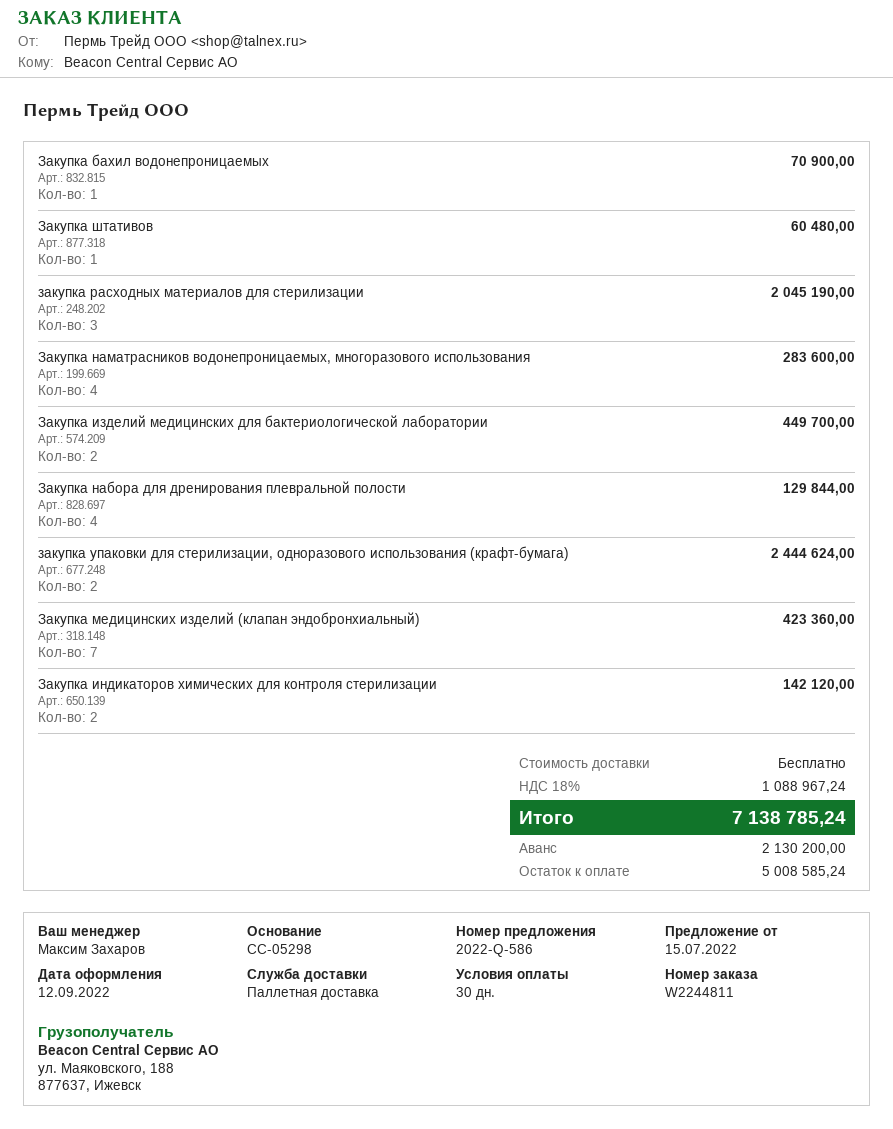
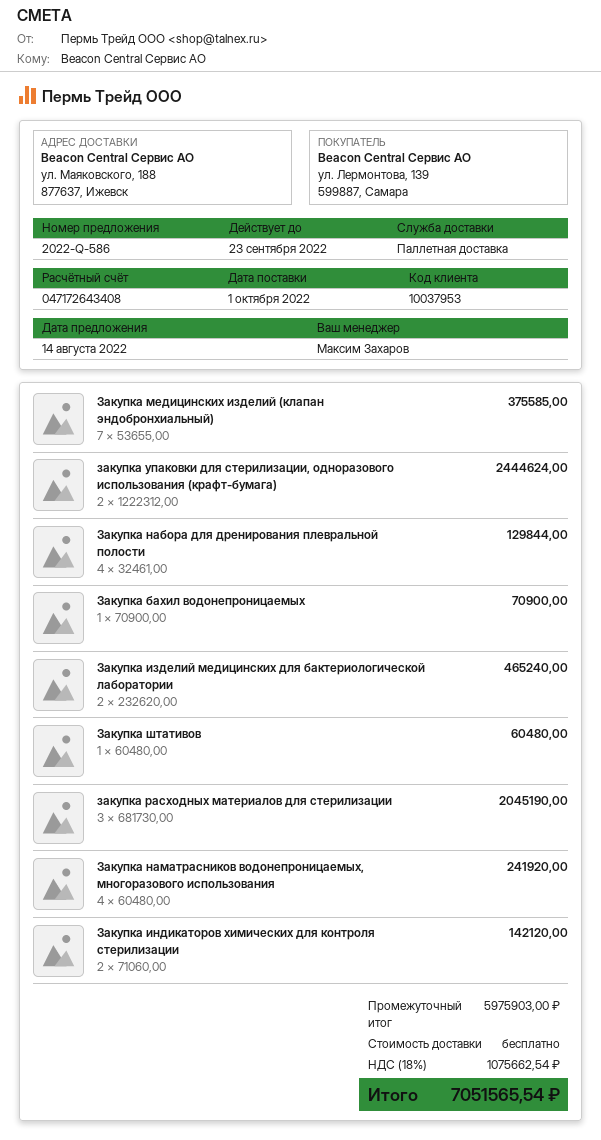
quote date: 2022-07-15 -> 2022-08-14
Закупка наматрасников водонепроницаемых, многоразового использования: 4 for 283600.00 -> 4 for 241920.00
Закупка изделий медицинских для бактериологической лаборатории: 2 for 449700.00 -> 2 for 465240.00
Закупка медицинских изделий (клапан эндобронхиальный): 7 for 423360.00 -> 7 for 375585.00
tax: 18% = 1088967.24 -> 18% = 1075662.54
total: 7138785.24 -> 7051565.54

